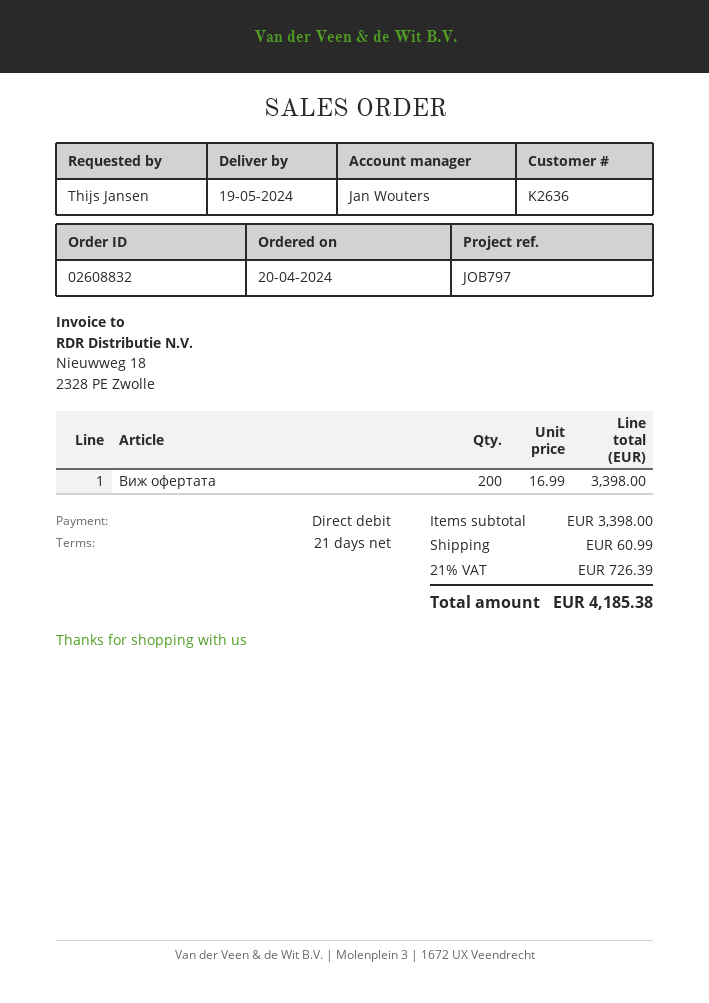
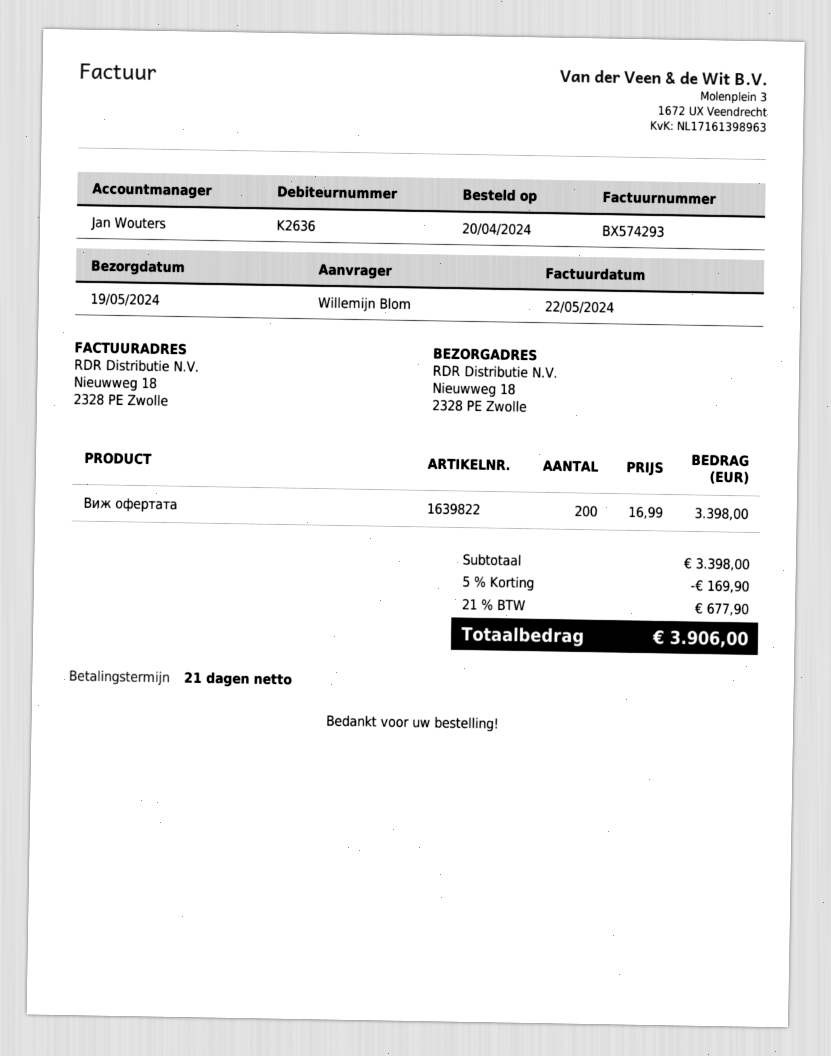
ordered by: Thijs Jansen -> Willemijn Blom
discount: none -> 5% = 169.90
shipping: 60.99 -> none
tax: 21% = 726.39 -> 21% = 677.90
total: 4185.38 -> 3906.00

